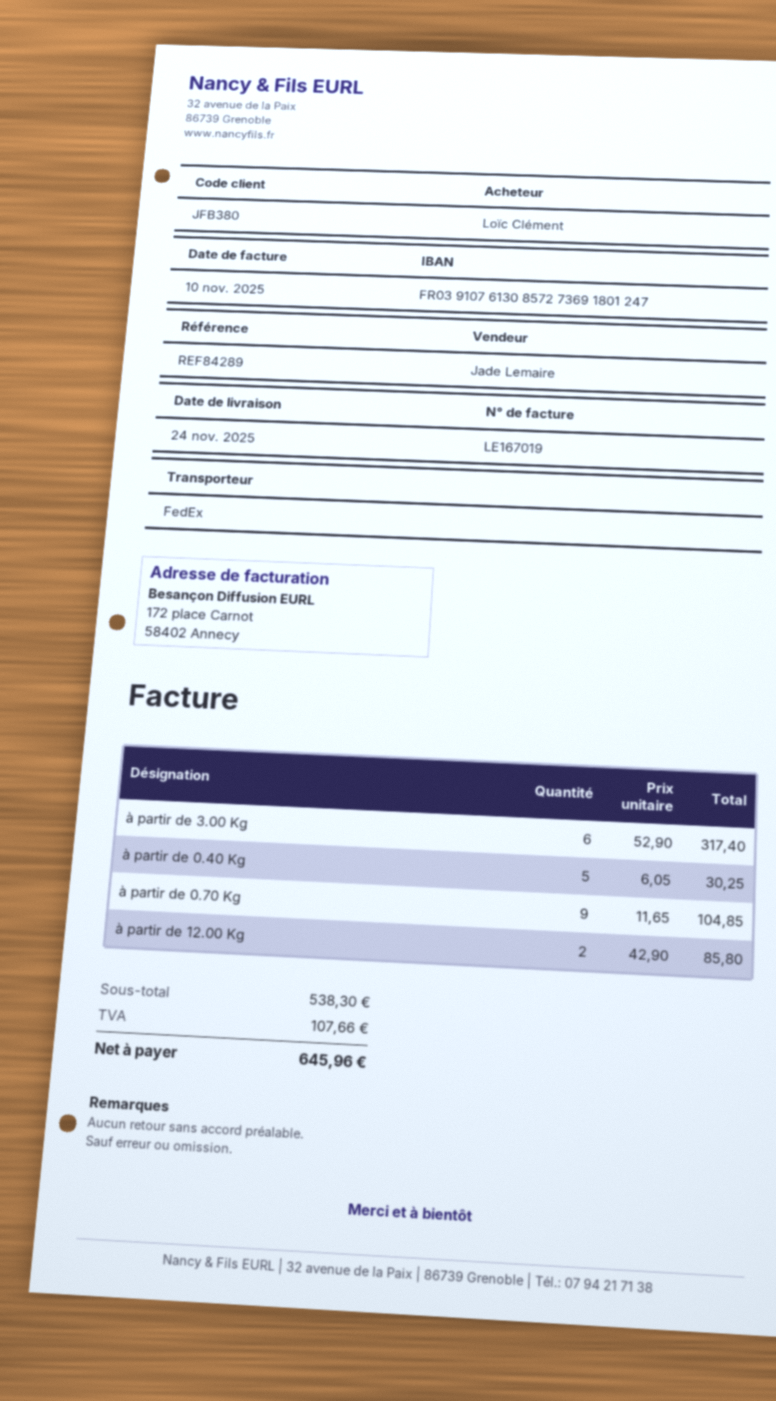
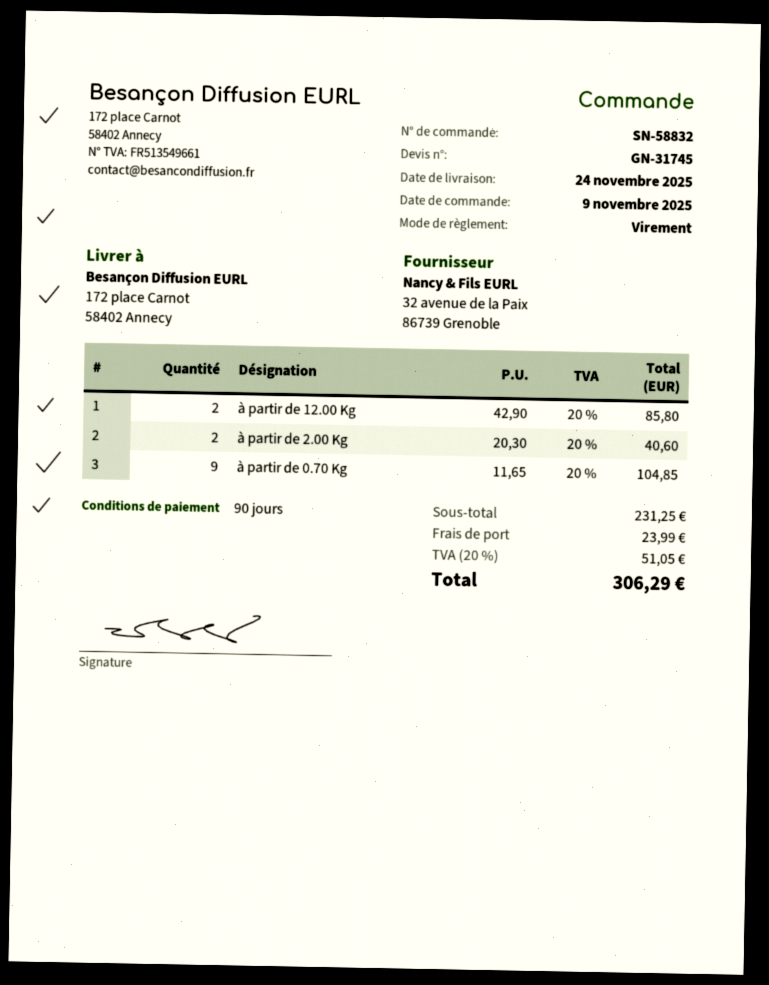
à partir de 3.00 Kg: 6 x 52.90 = 317.40 -> none
à partir de 0.40 Kg: 5 x 6.05 = 30.25 -> none
à partir de 2.00 Kg: none -> 2 x 20.30 = 40.60
subtotal: 538.30 -> 231.25
shipping: none -> 23.99
tax: 107.66 -> 51.05
total: 645.96 -> 306.29

